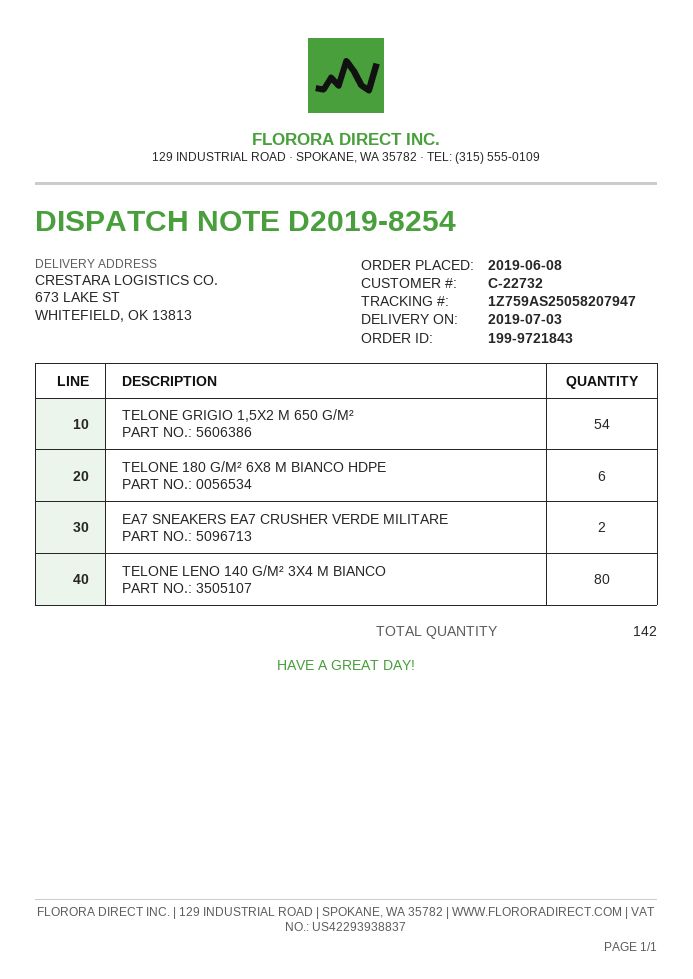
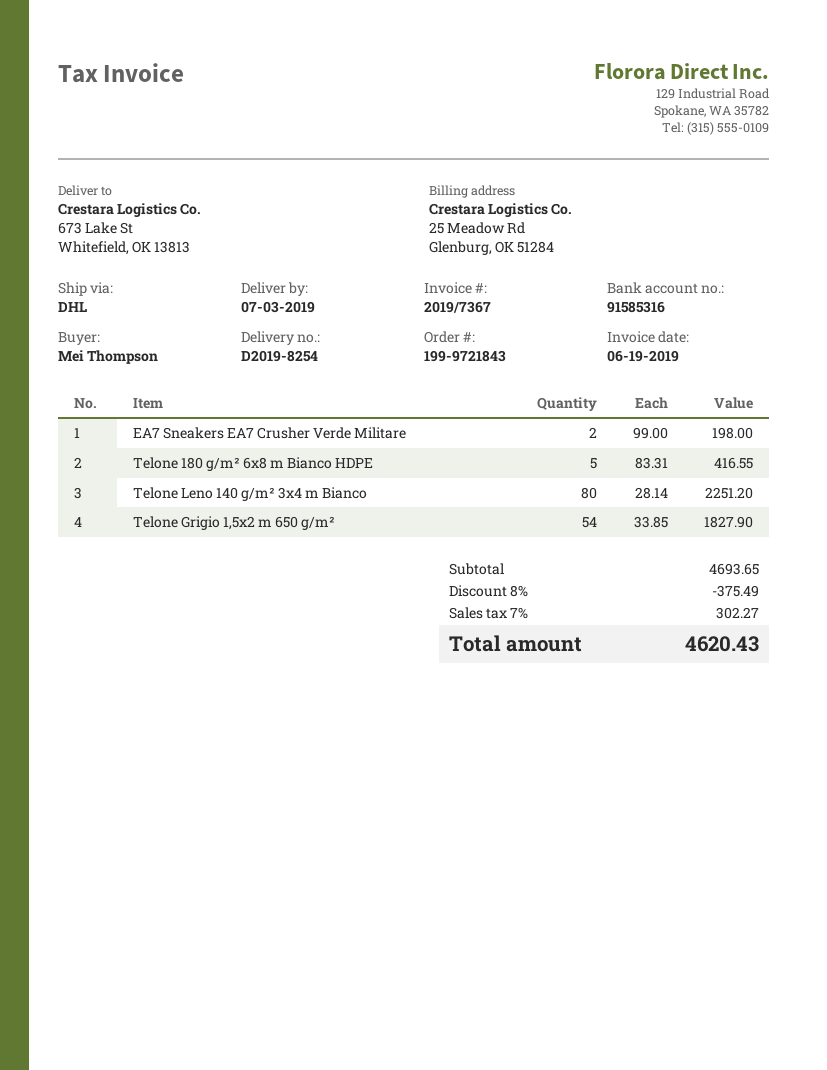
TELONE 180 G/M² 6X8 M BIANCO HDPE: 6 -> 5

